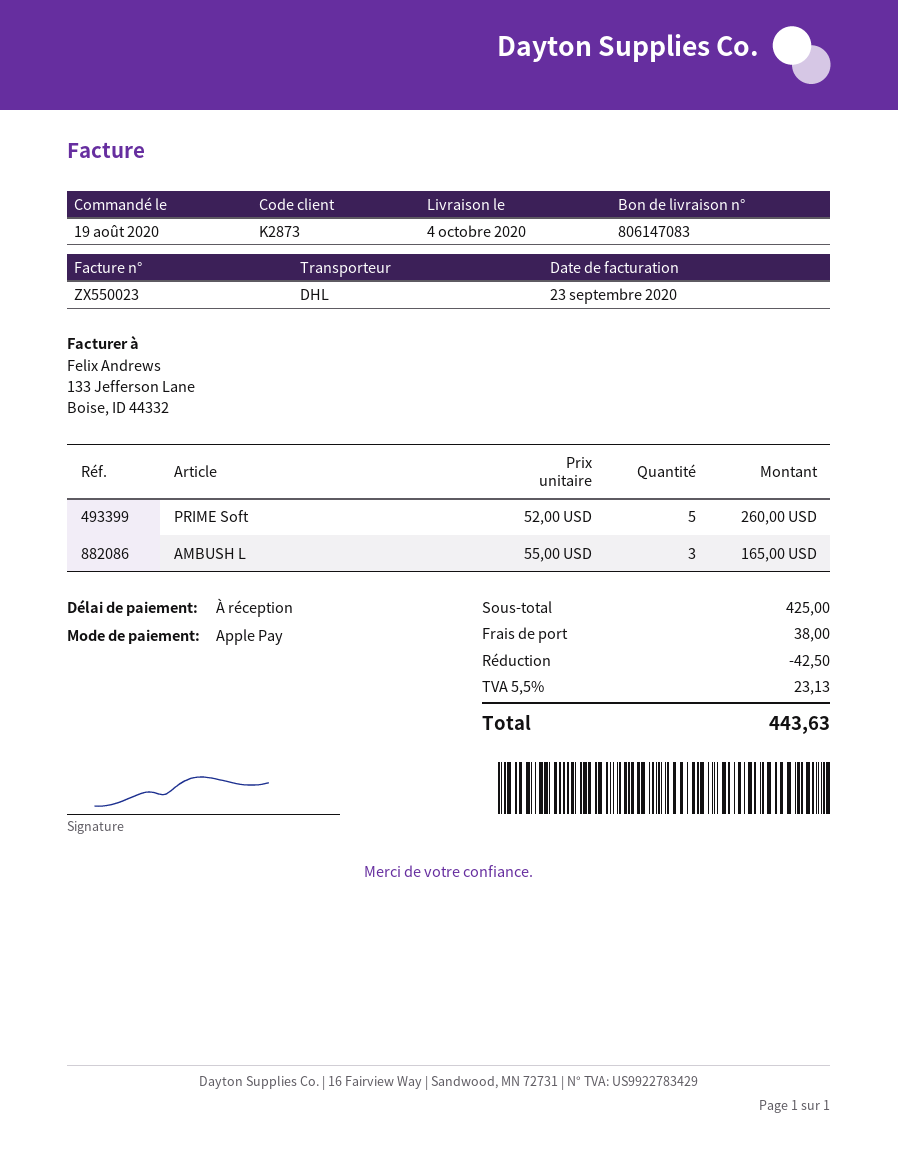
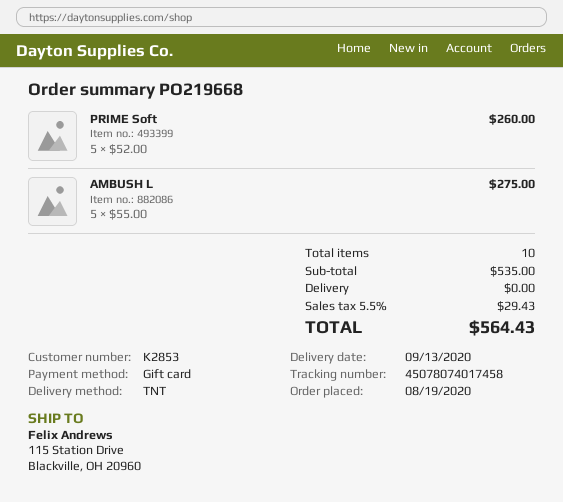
delivery date: 2020-10-04 -> 2020-09-13
customer number: K2873 -> K2853
payment method: Apple Pay -> gift card
shipping method: DHL -> TNT
AMBUSH L: 3 x 55.00 = 165.00 -> 5 x 55.00 = 275.00
subtotal: 425.00 -> 535.00
discount: 42.50 -> none
shipping: 38.00 -> 0.00
tax: 5.5% = 23.13 -> 5.5% = 29.43
total: 443.63 -> 564.43

